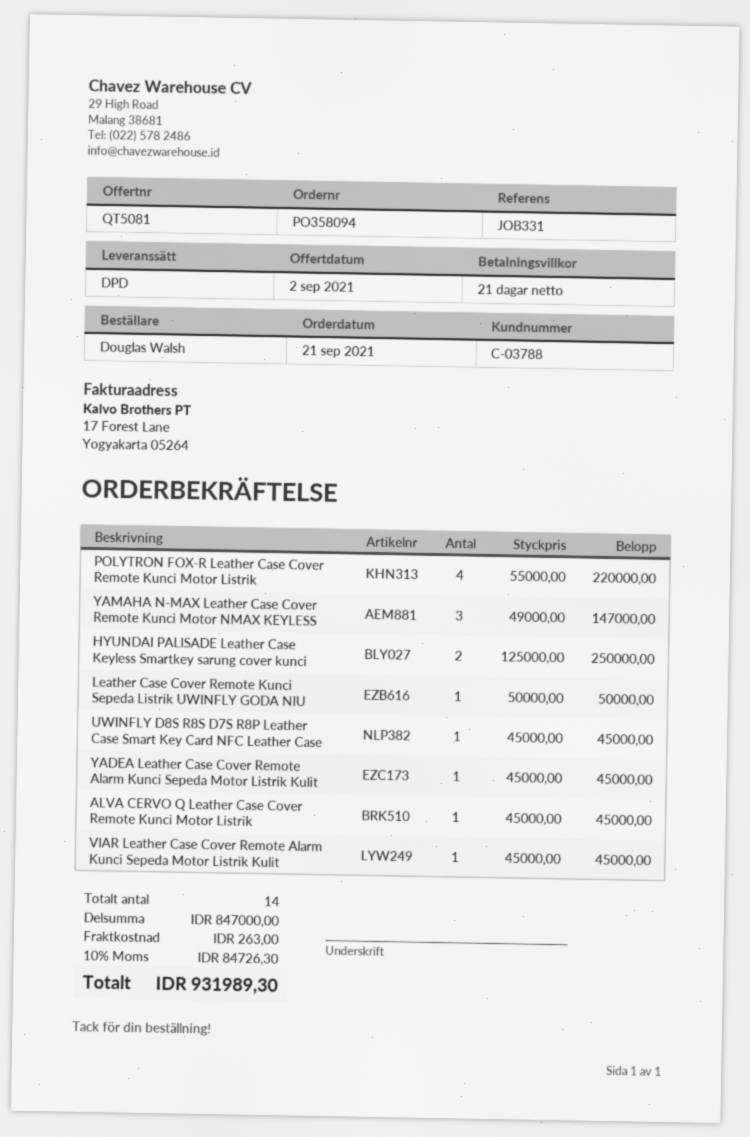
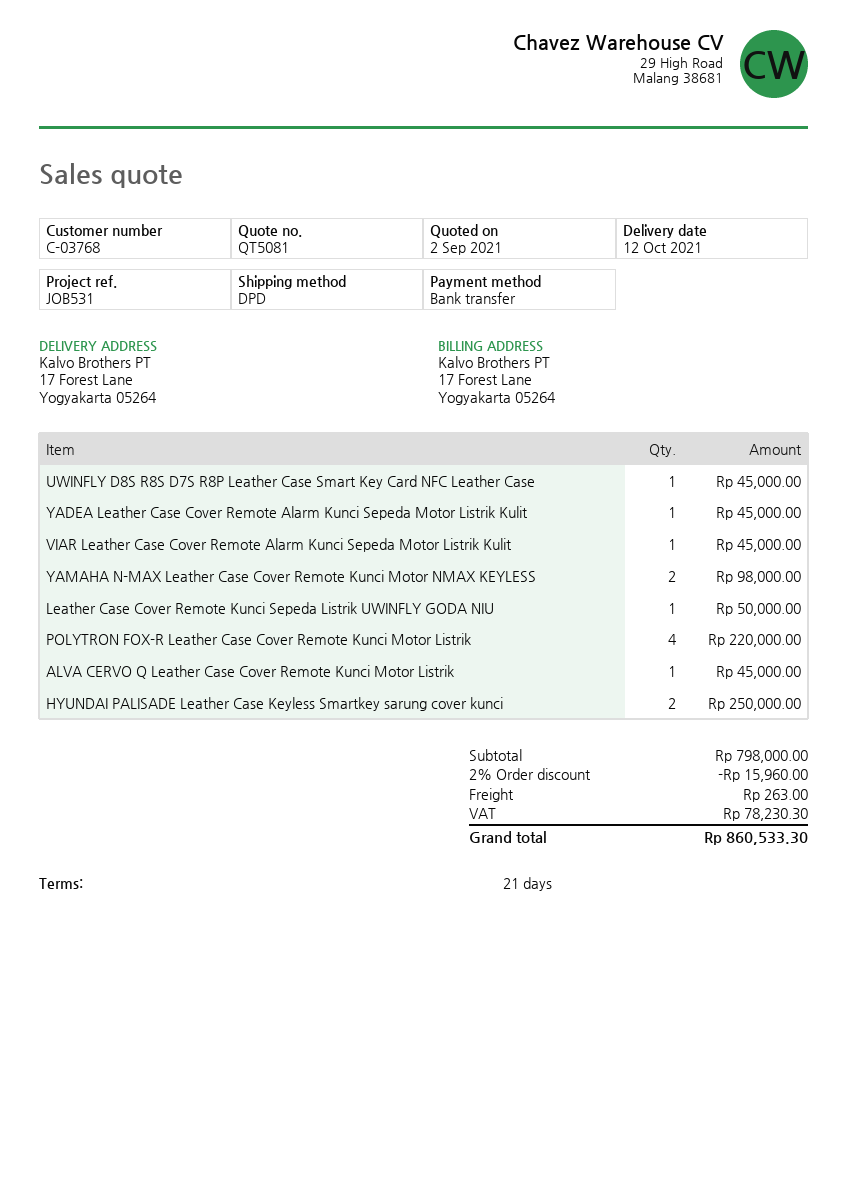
customer number: C-03788 -> C-03768
reference: JOB331 -> JOB531
YAMAHA N-MAX Leather Case Cover Remote Kunci Motor NMAX KEYLESS: 3 for 147000.00 -> 2 for 98000.00
subtotal: 847000.00 -> 798000.00
discount: none -> 2% = 15960.00
tax: 84726.30 -> 78230.30
total: 931989.30 -> 860533.30

